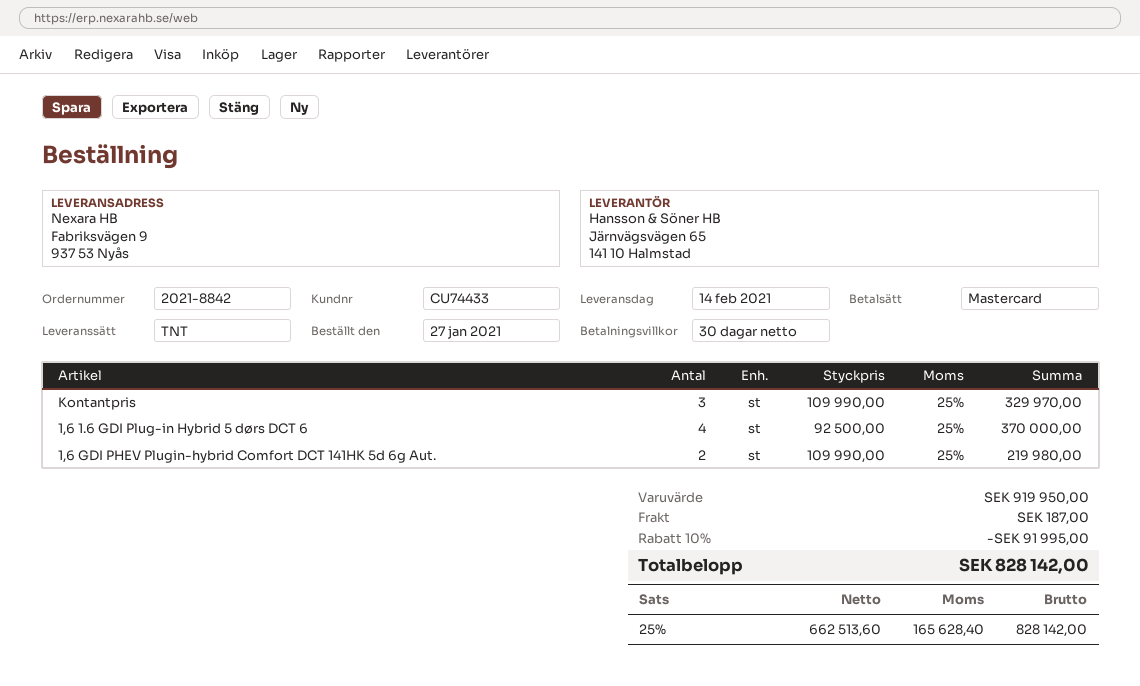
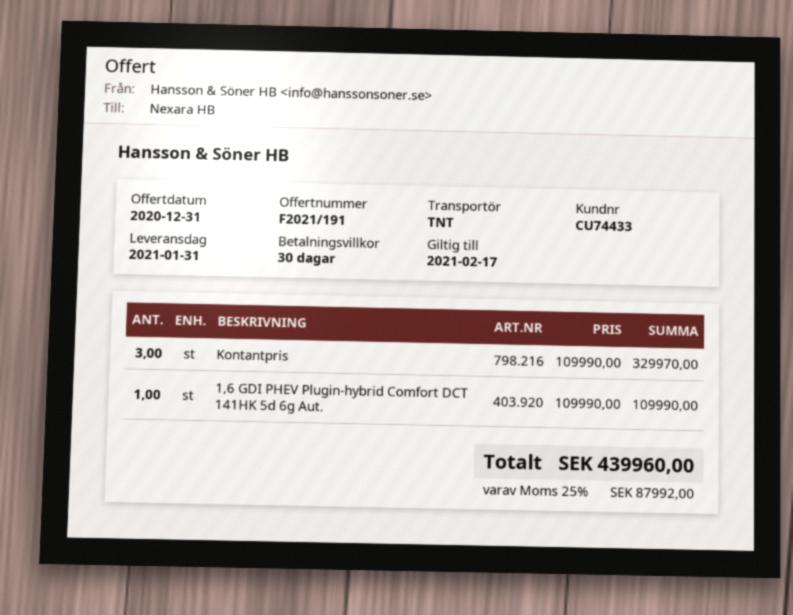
delivery date: 2021-02-14 -> 2021-01-31
1,6 1.6 GDI Plug-in Hybrid 5 dørs DCT 6: 4 x 92500.00 = 370000.00 -> none
1,6 GDI PHEV Plugin-hybrid Comfort DCT 141HK 5d 6g Aut.: 2 x 109990.00 = 219980.00 -> 1 x 109990.00 = 109990.00
discount: 10% = 91995.00 -> none
shipping: 187.00 -> none
tax: 25% = 165628.40 -> 25% = 87992.00
total: 828142.00 -> 439960.00

